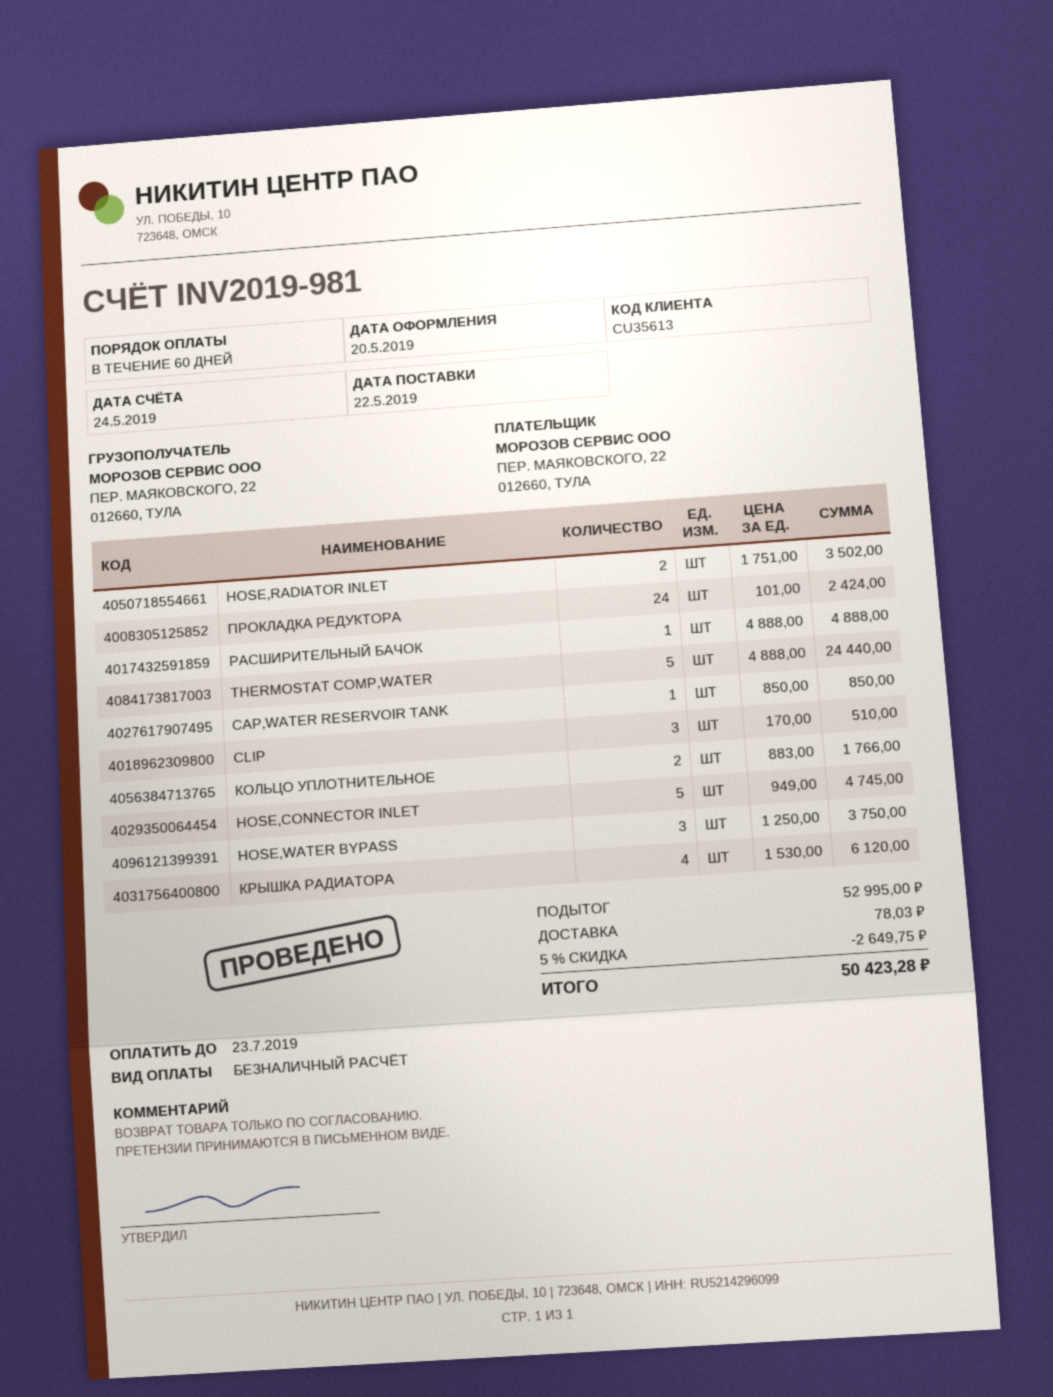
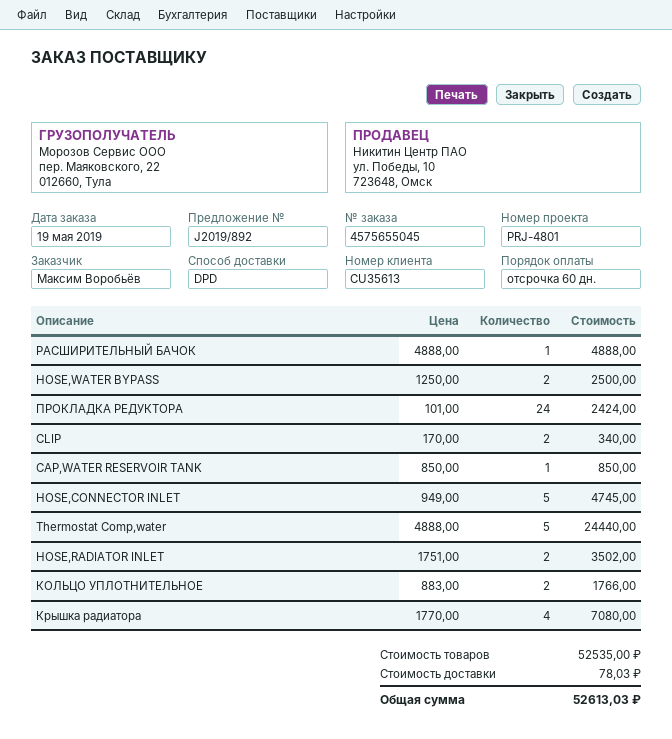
order date: 2019-05-20 -> 2019-05-19
CLIP: 3 x 170.00 = 510.00 -> 2 x 170.00 = 340.00
HOSE,WATER BYPASS: 3 x 1250.00 = 3750.00 -> 2 x 1250.00 = 2500.00
КРЫШКА РАДИАТОРА: 4 x 1530.00 = 6120.00 -> 4 x 1770.00 = 7080.00
subtotal: 52995.00 -> 52535.00
discount: 5% = 2649.75 -> none
total: 50423.28 -> 52613.03

